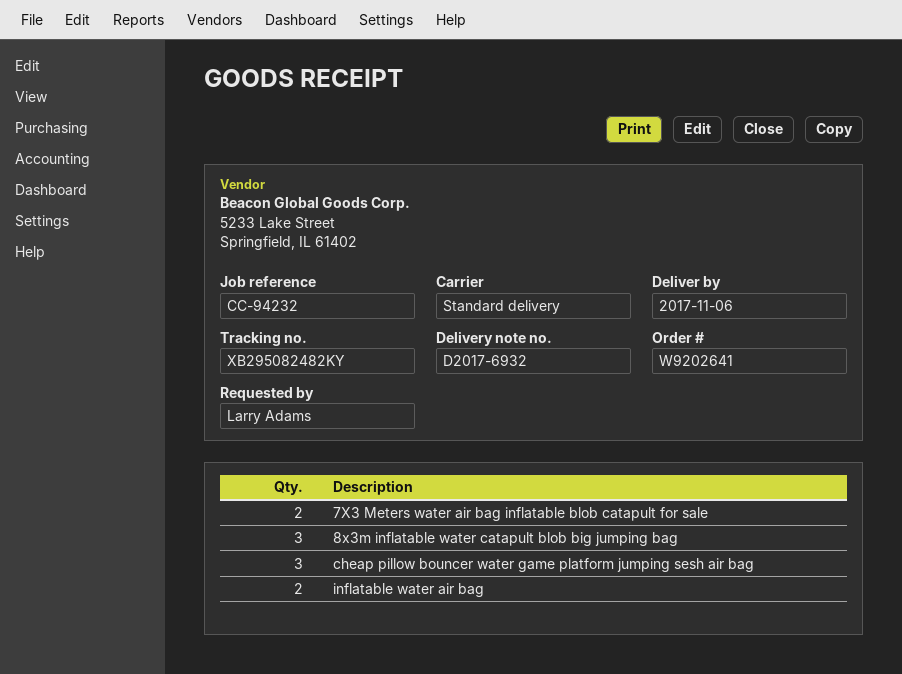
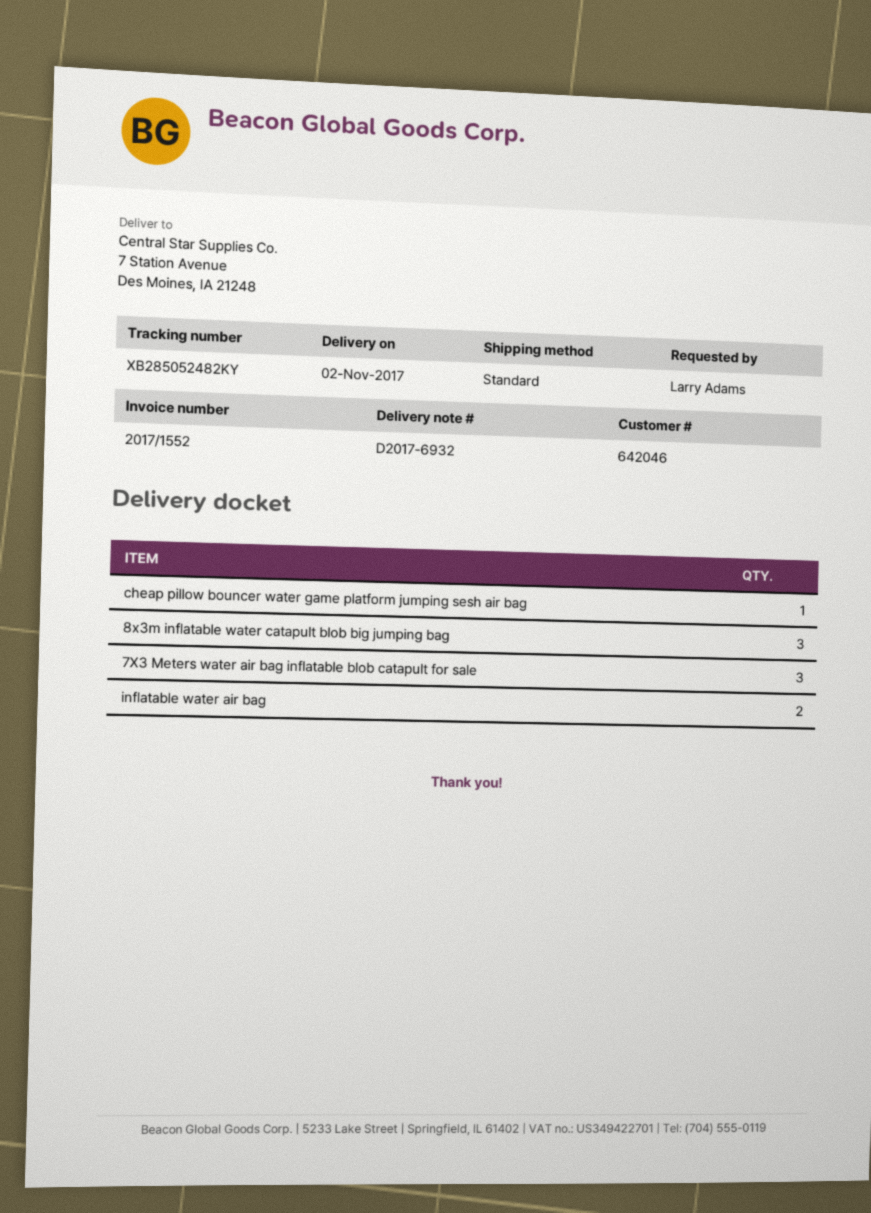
delivery date: 2017-11-06 -> 2017-11-02
tracking number: XB295082482KY -> XB285052482KY
7X3 Meters water air bag inflatable blob catapult for sale: 2 -> 3
cheap pillow bouncer water game platform jumping sesh air bag: 3 -> 1

